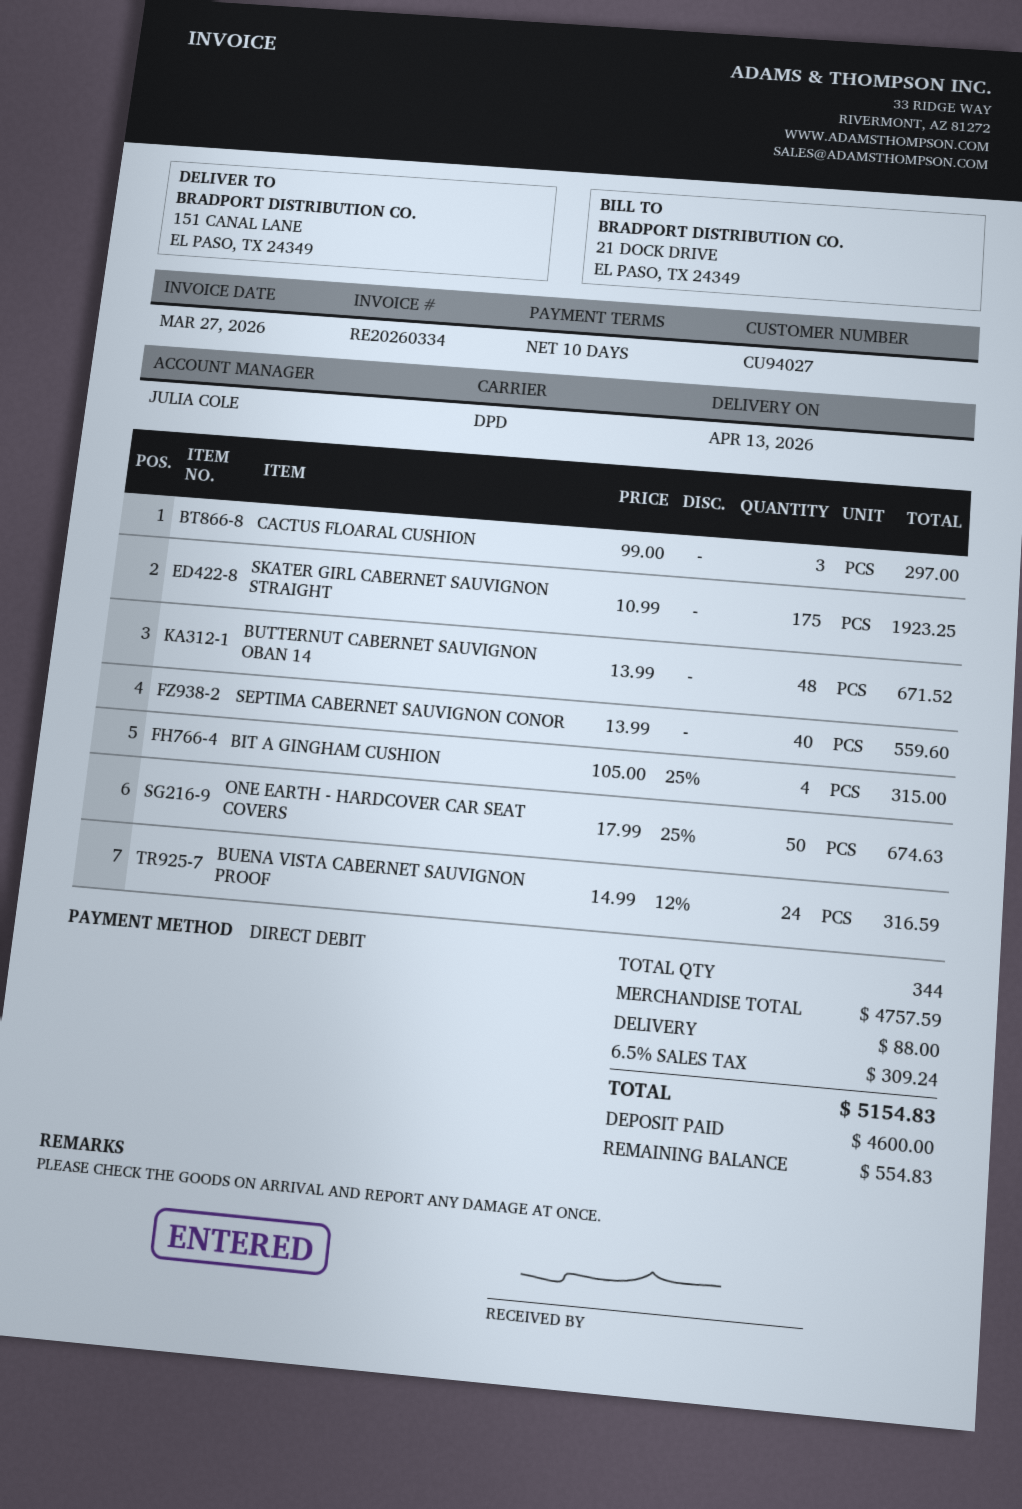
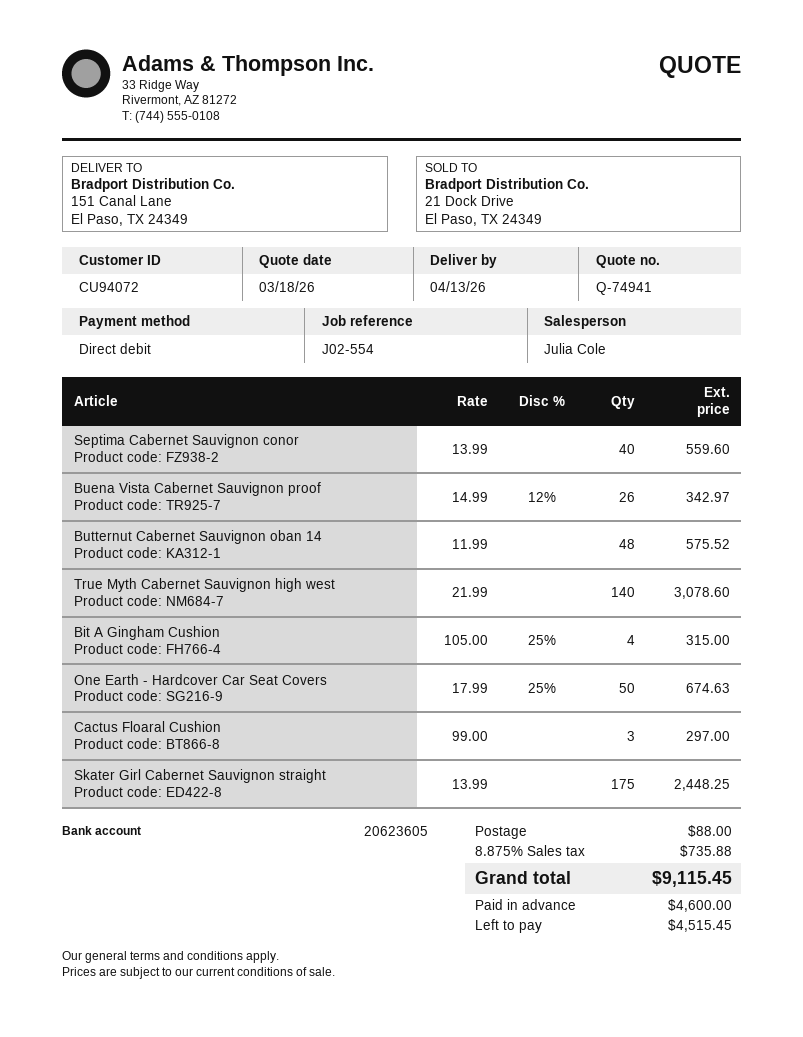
customer number: CU94027 -> CU94072
SKATER GIRL CABERNET SAUVIGNON STRAIGHT: 175 x 10.99 = 1923.25 -> 175 x 13.99 = 2448.25
BUTTERNUT CABERNET SAUVIGNON OBAN 14: 48 x 13.99 = 671.52 -> 48 x 11.99 = 575.52
BUENA VISTA CABERNET SAUVIGNON PROOF: 24 x 14.99 - 12% = 316.59 -> 26 x 14.99 - 12% = 342.97
True Myth Cabernet Sauvignon high west: none -> 140 x 21.99 = 3078.60
tax: 6.5% = 309.24 -> 8.875% = 735.88
total: 5154.83 -> 9115.45
balance: 554.83 -> 4515.45

